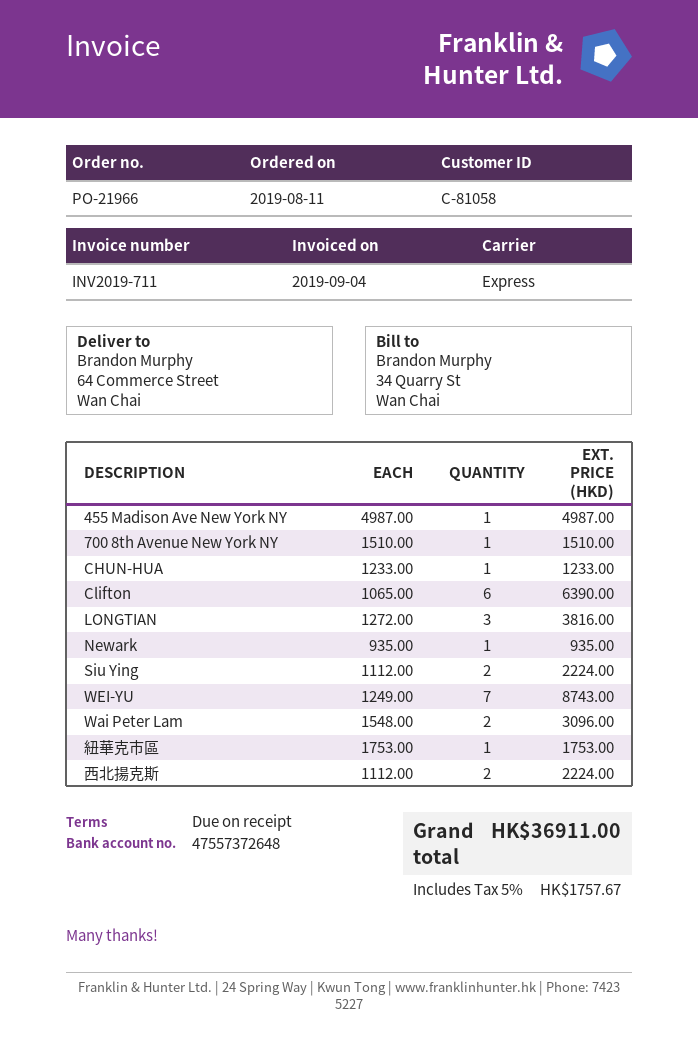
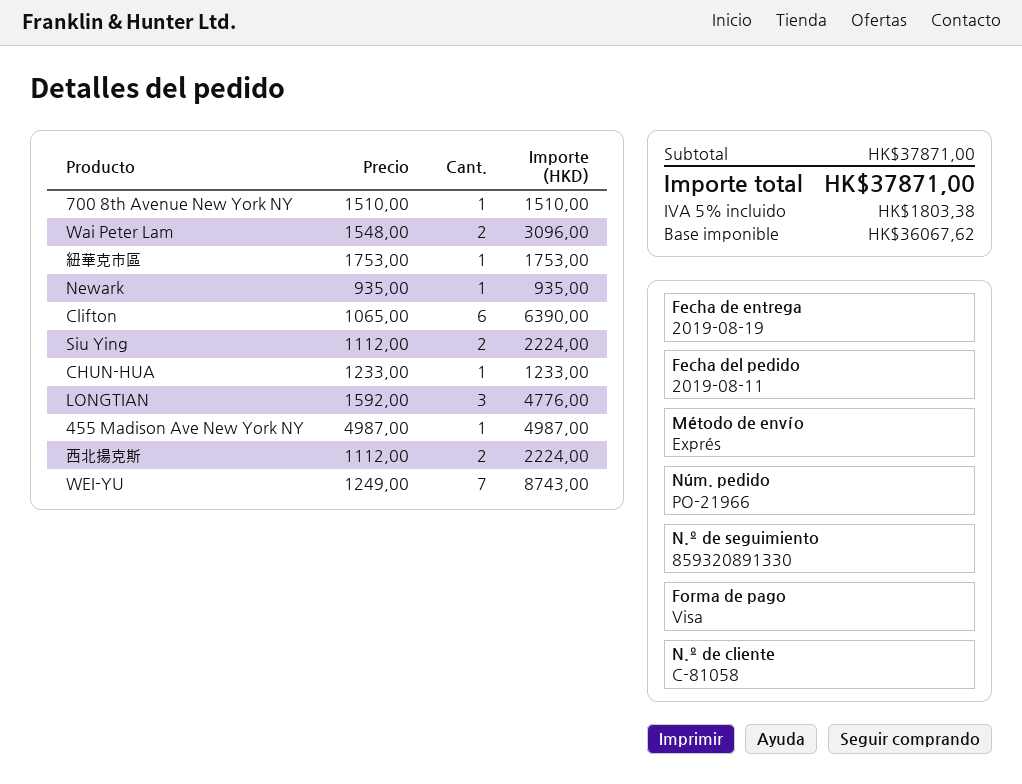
LONGTIAN: 3 x 1272.00 = 3816.00 -> 3 x 1592.00 = 4776.00
tax: 5% = 1757.67 -> 5% = 1803.38
total: 36911.00 -> 37871.00

